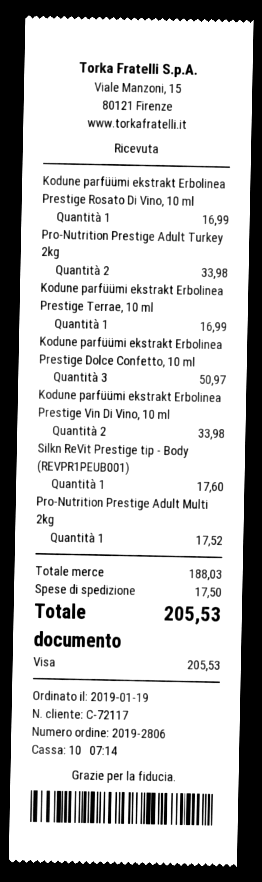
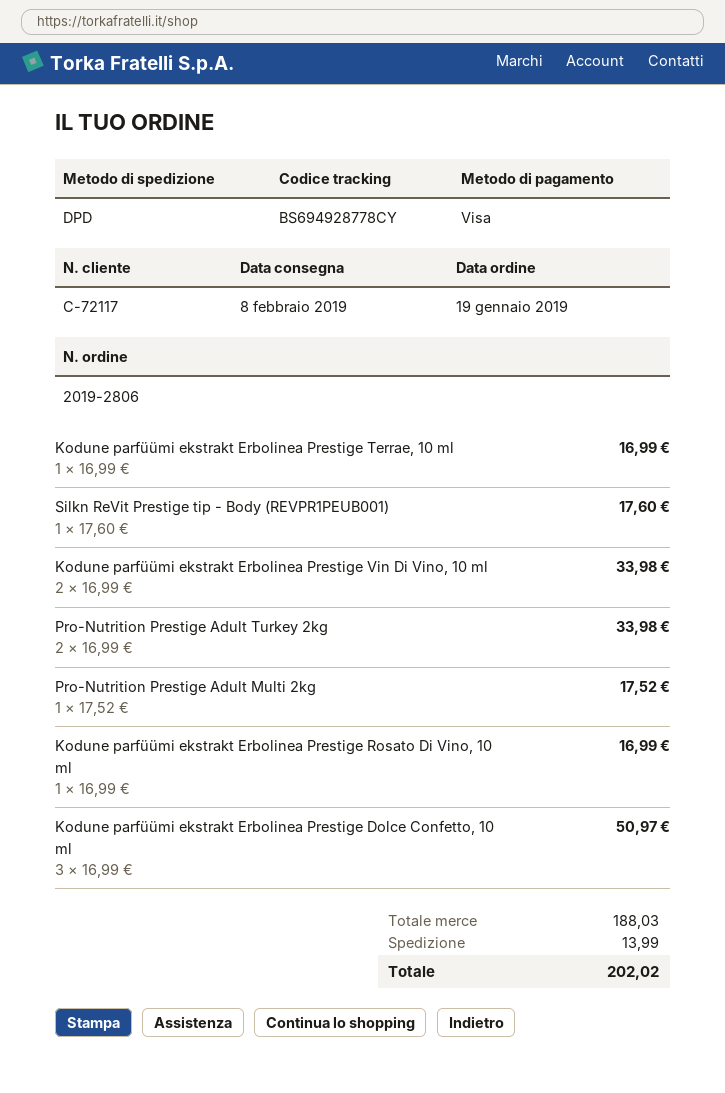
shipping: 17.50 -> 13.99
total: 205.53 -> 202.02

